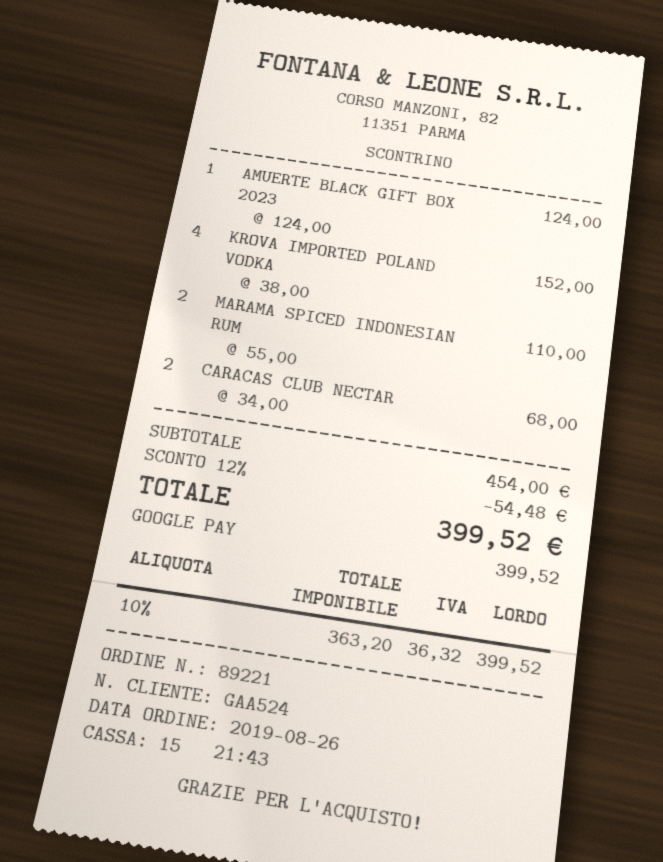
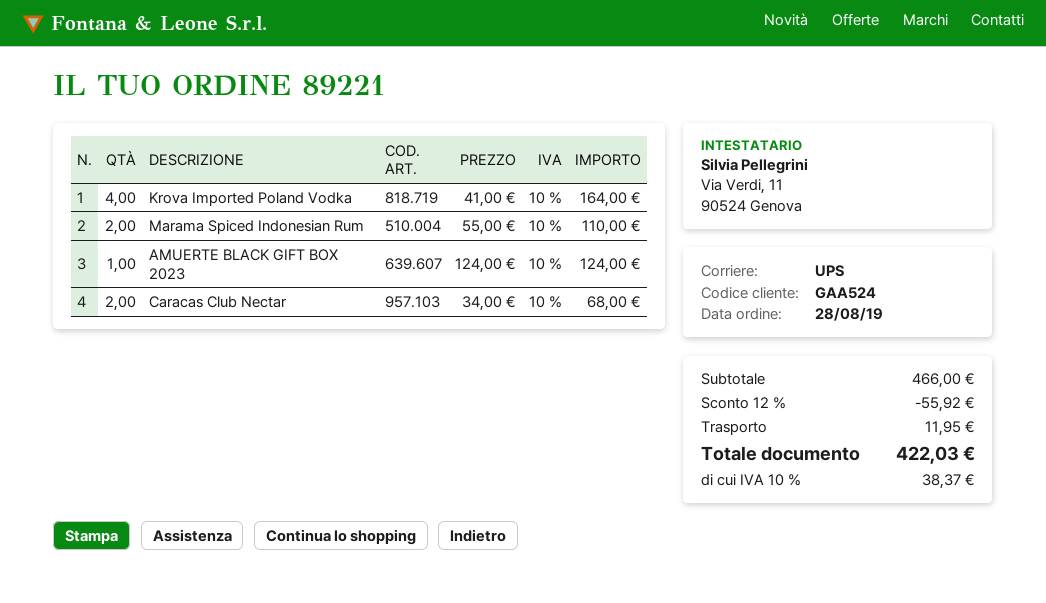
order date: 2019-08-26 -> 2019-08-28
KROVA IMPORTED POLAND VODKA: 4 x 38.00 = 152.00 -> 4 x 41.00 = 164.00
subtotal: 454.00 -> 466.00
discount: 12% = 54.48 -> 12% = 55.92
shipping: none -> 11.95
tax: 10% = 36.32 -> 10% = 38.37
total: 399.52 -> 422.03

